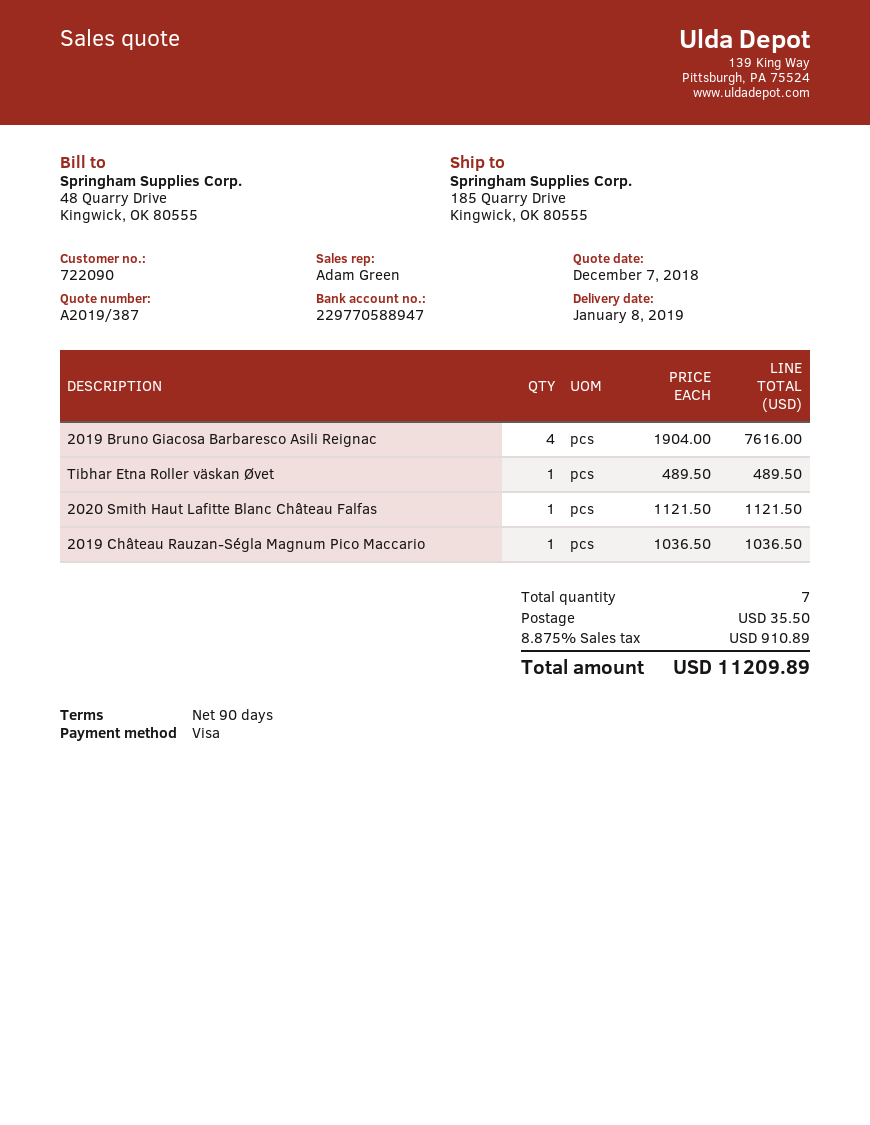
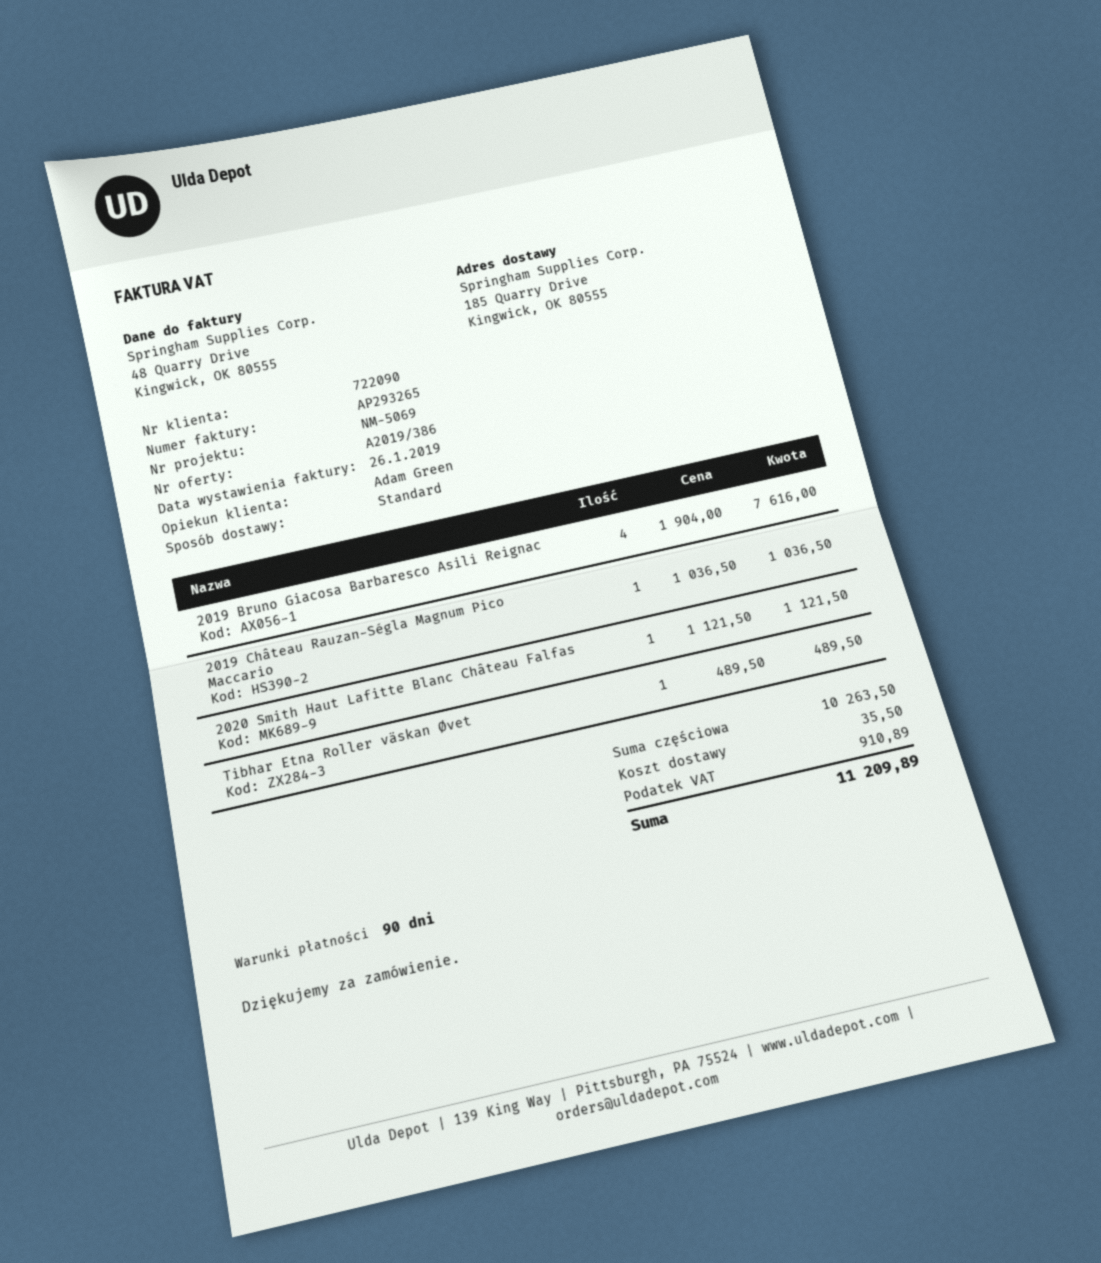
quote number: A2019/387 -> A2019/386

